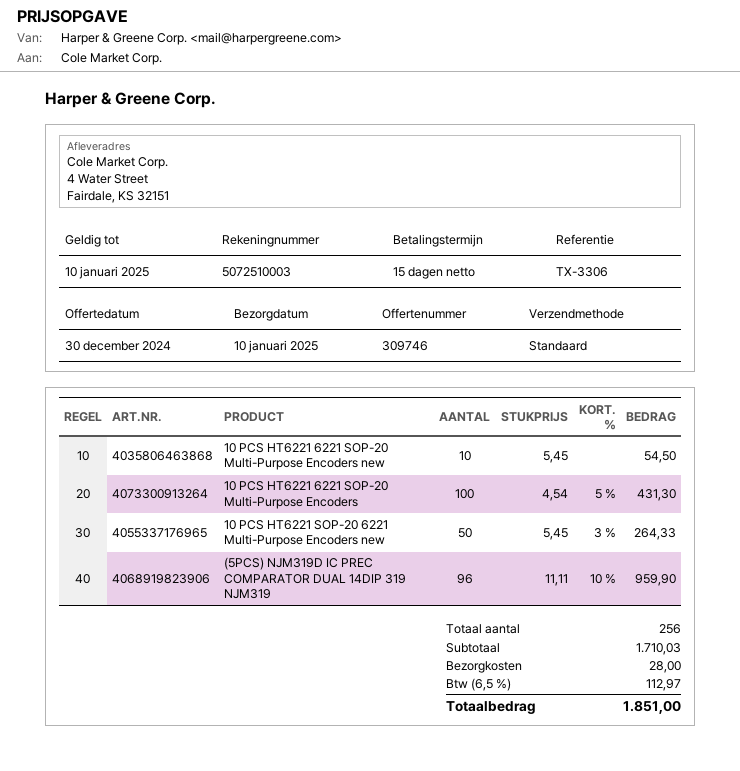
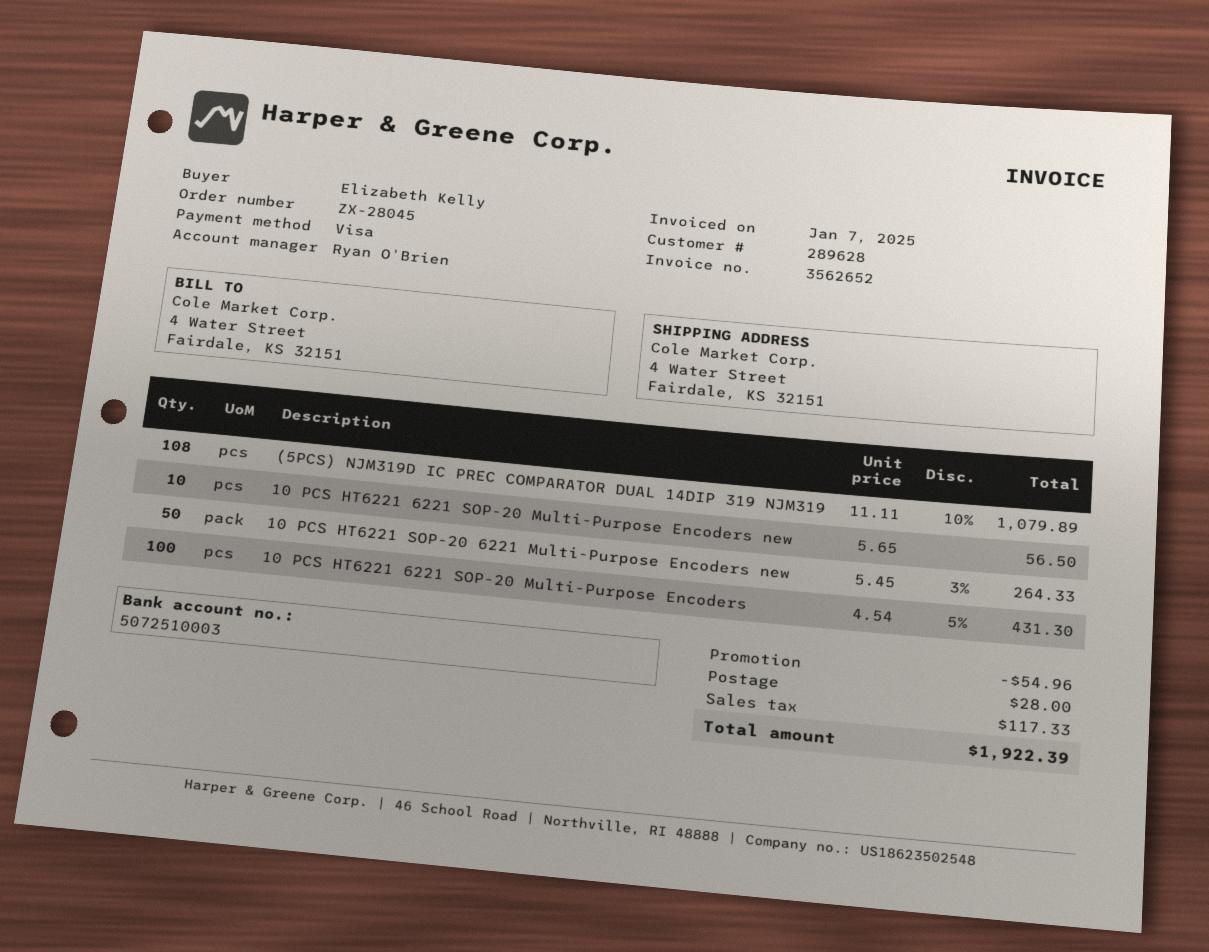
10 PCS HT6221 6221 SOP-20 Multi-Purpose Encoders new: 10 x 5.45 = 54.50 -> 10 x 5.65 = 56.50
(5PCS) NJM319D IC PREC COMPARATOR DUAL 14DIP 319 NJM319: 96 x 11.11 - 10% = 959.90 -> 108 x 11.11 - 10% = 1079.89
discount: none -> 54.96
tax: 112.97 -> 117.33
total: 1851.00 -> 1922.39

